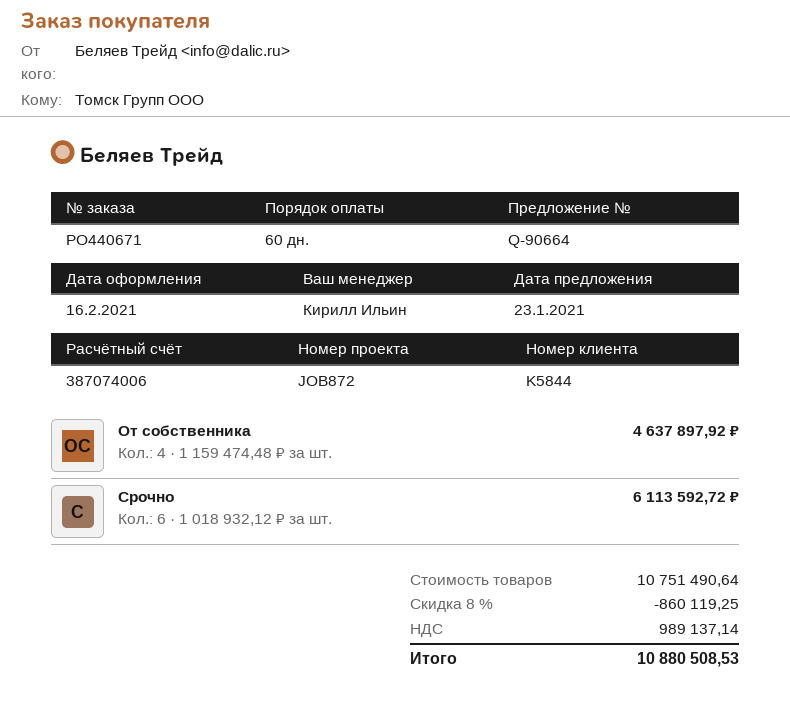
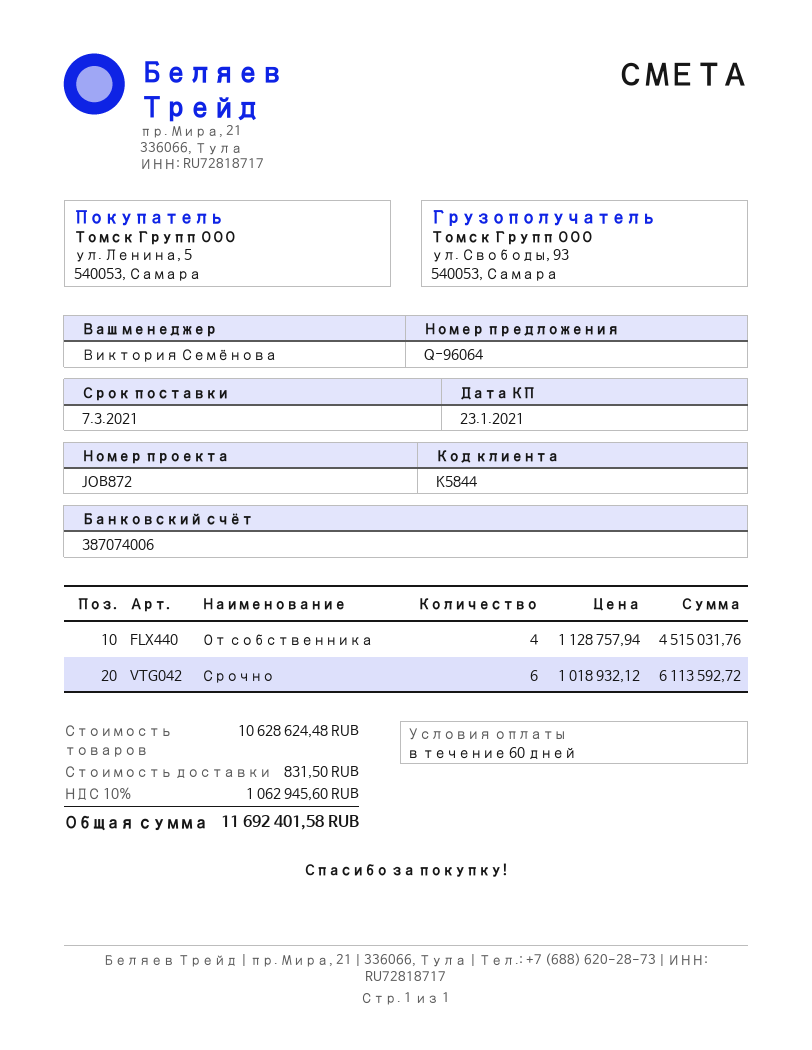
quote number: Q-90664 -> Q-96064
sales rep: Кирилл Ильин -> Виктория Семёнова
От собственника: 4 x 1159474.48 = 4637897.92 -> 4 x 1128757.94 = 4515031.76
subtotal: 10751490.64 -> 10628624.48
discount: 8% = 860119.25 -> none
shipping: none -> 831.50
tax: 989137.14 -> 1062945.60
total: 10880508.53 -> 11692401.58

